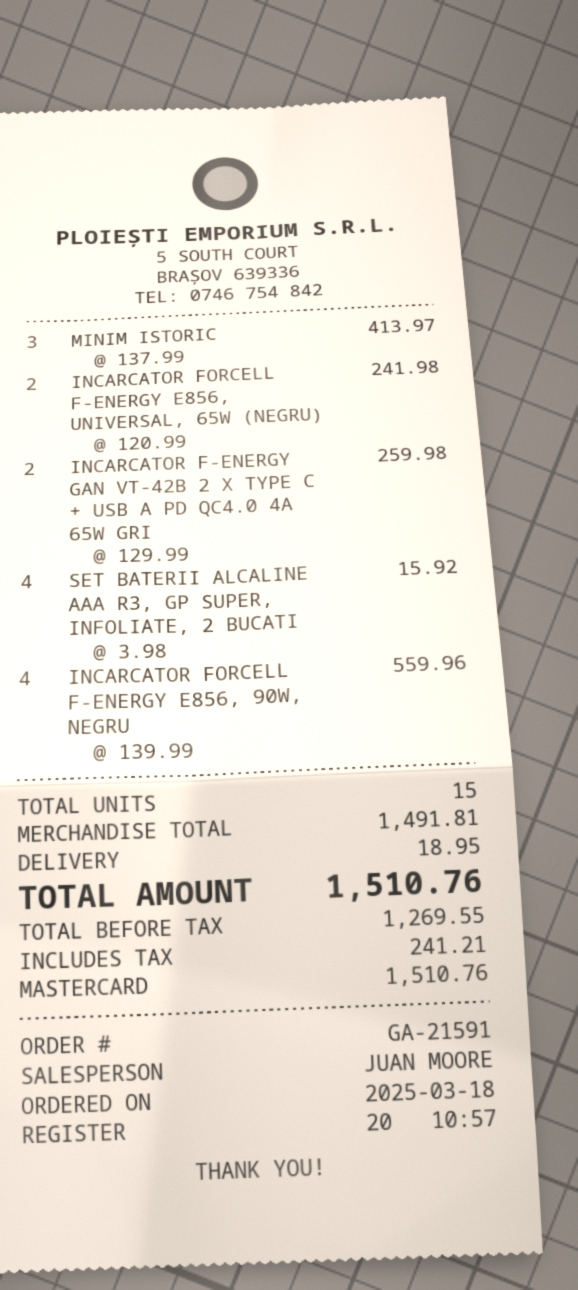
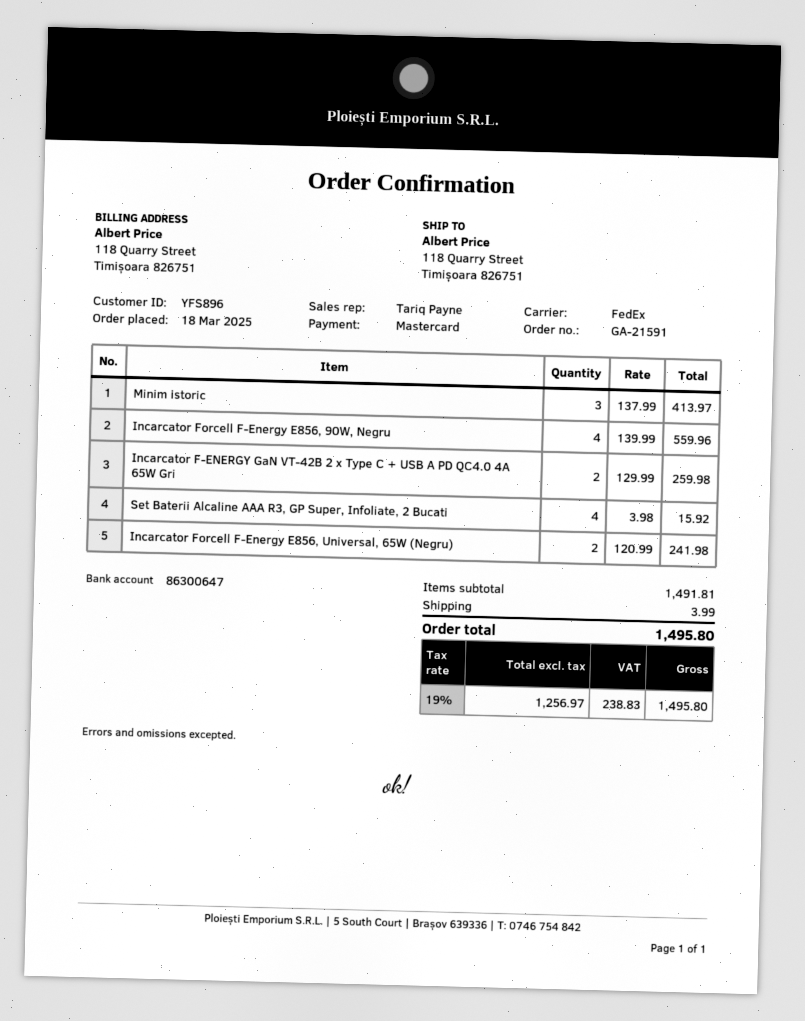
sales rep: JUAN MOORE -> Tariq Payne
shipping: 18.95 -> 3.99
net: 1269.55 -> 1256.97
tax: 241.21 -> 238.83
total: 1510.76 -> 1495.80

